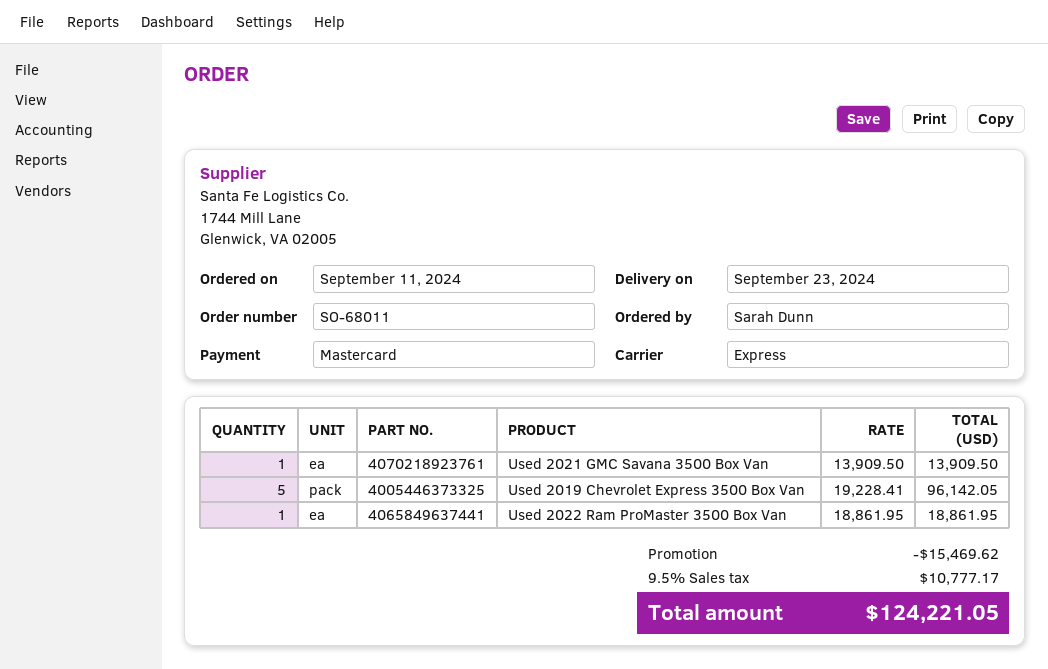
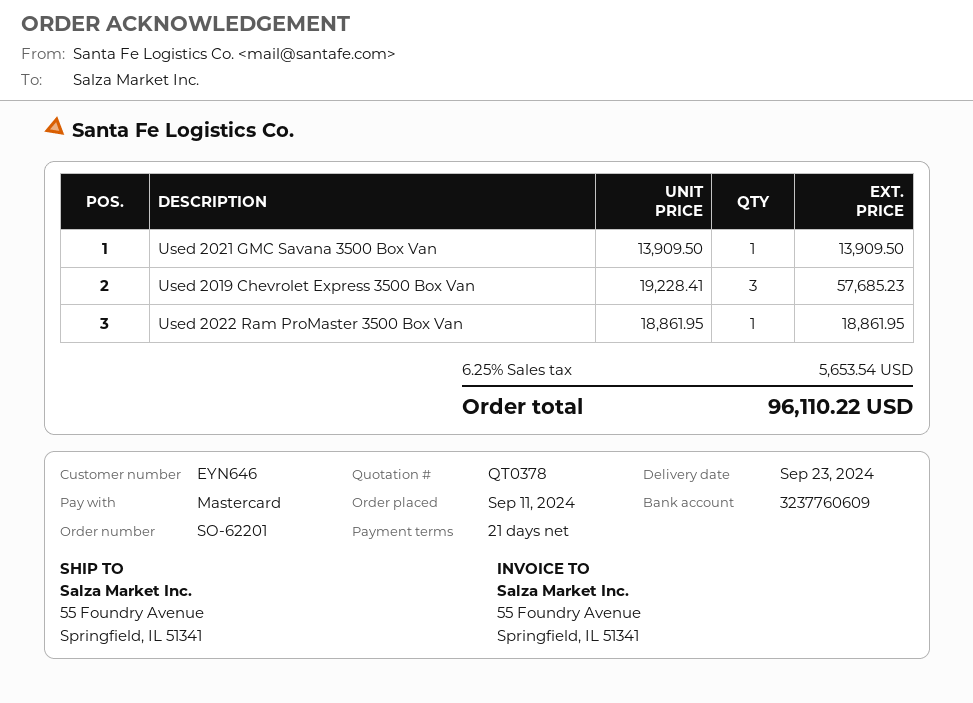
order number: SO-68011 -> SO-62201
Used 2019 Chevrolet Express 3500 Box Van: 5 x 19228.41 = 96142.05 -> 3 x 19228.41 = 57685.23
discount: 15469.62 -> none
tax: 9.5% = 10777.17 -> 6.25% = 5653.54
total: 124221.05 -> 96110.22

